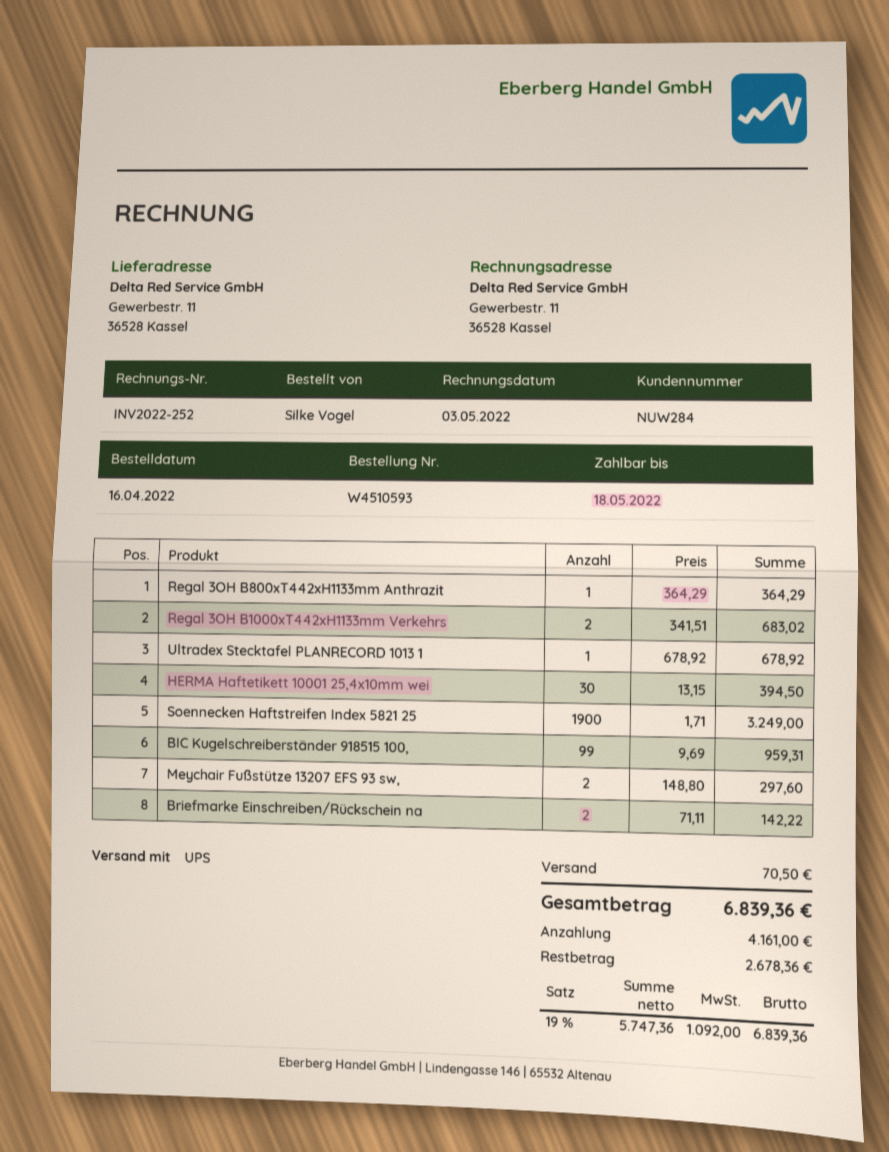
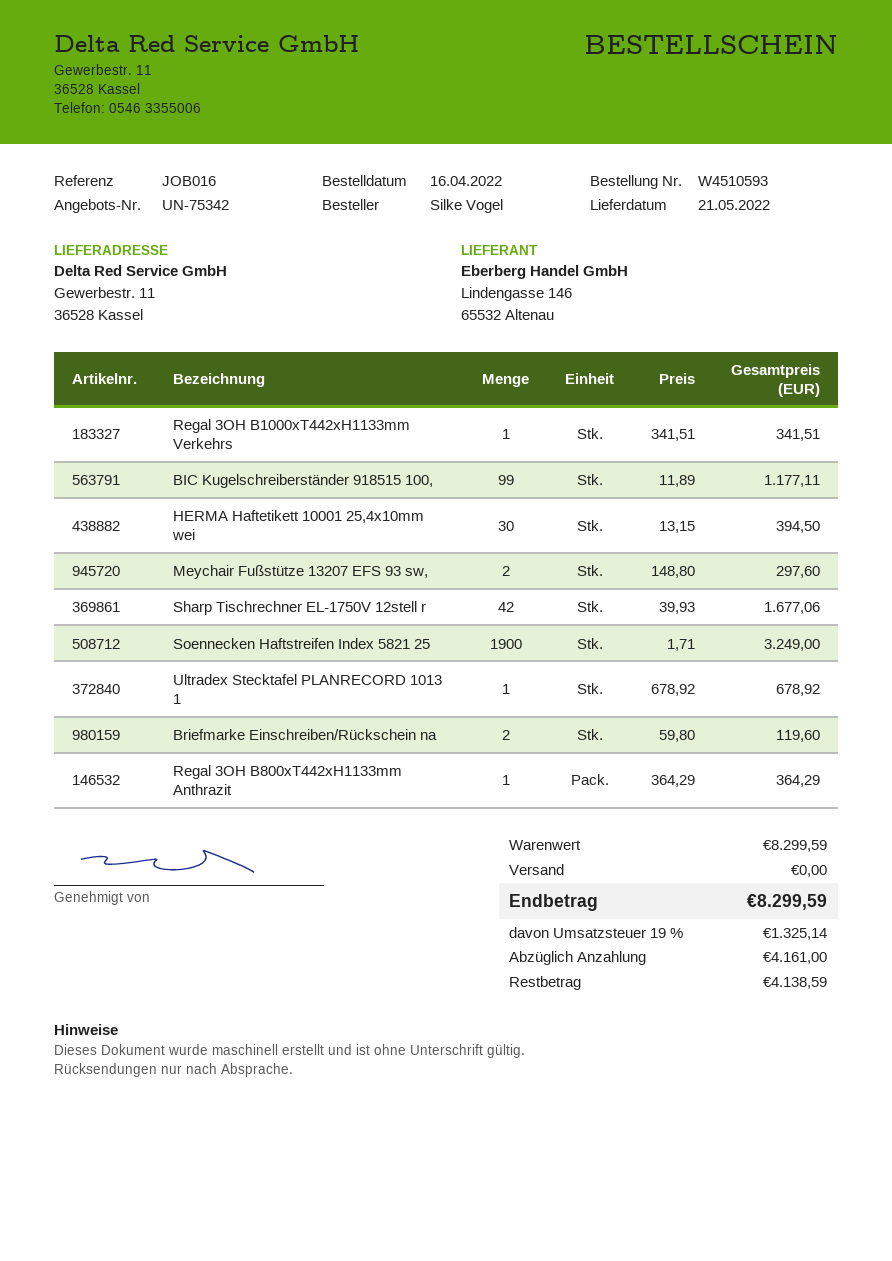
Regal 3OH B1000xT442xH1133mm Verkehrs: 2 x 341.51 = 683.02 -> 1 x 341.51 = 341.51
BIC Kugelschreiberständer 918515 100,: 99 x 9.69 = 959.31 -> 99 x 11.89 = 1177.11
Briefmarke Einschreiben/Rückschein na: 2 x 71.11 = 142.22 -> 2 x 59.80 = 119.60
Sharp Tischrechner EL-1750V 12stell r: none -> 42 x 39.93 = 1677.06
shipping: 70.50 -> 0.00
tax: 19% = 1092.00 -> 19% = 1325.14
total: 6839.36 -> 8299.59
balance: 2678.36 -> 4138.59

